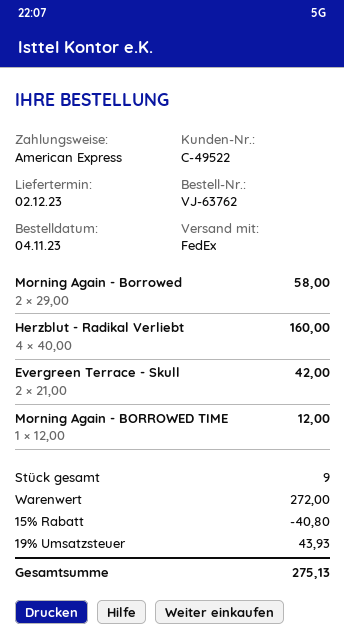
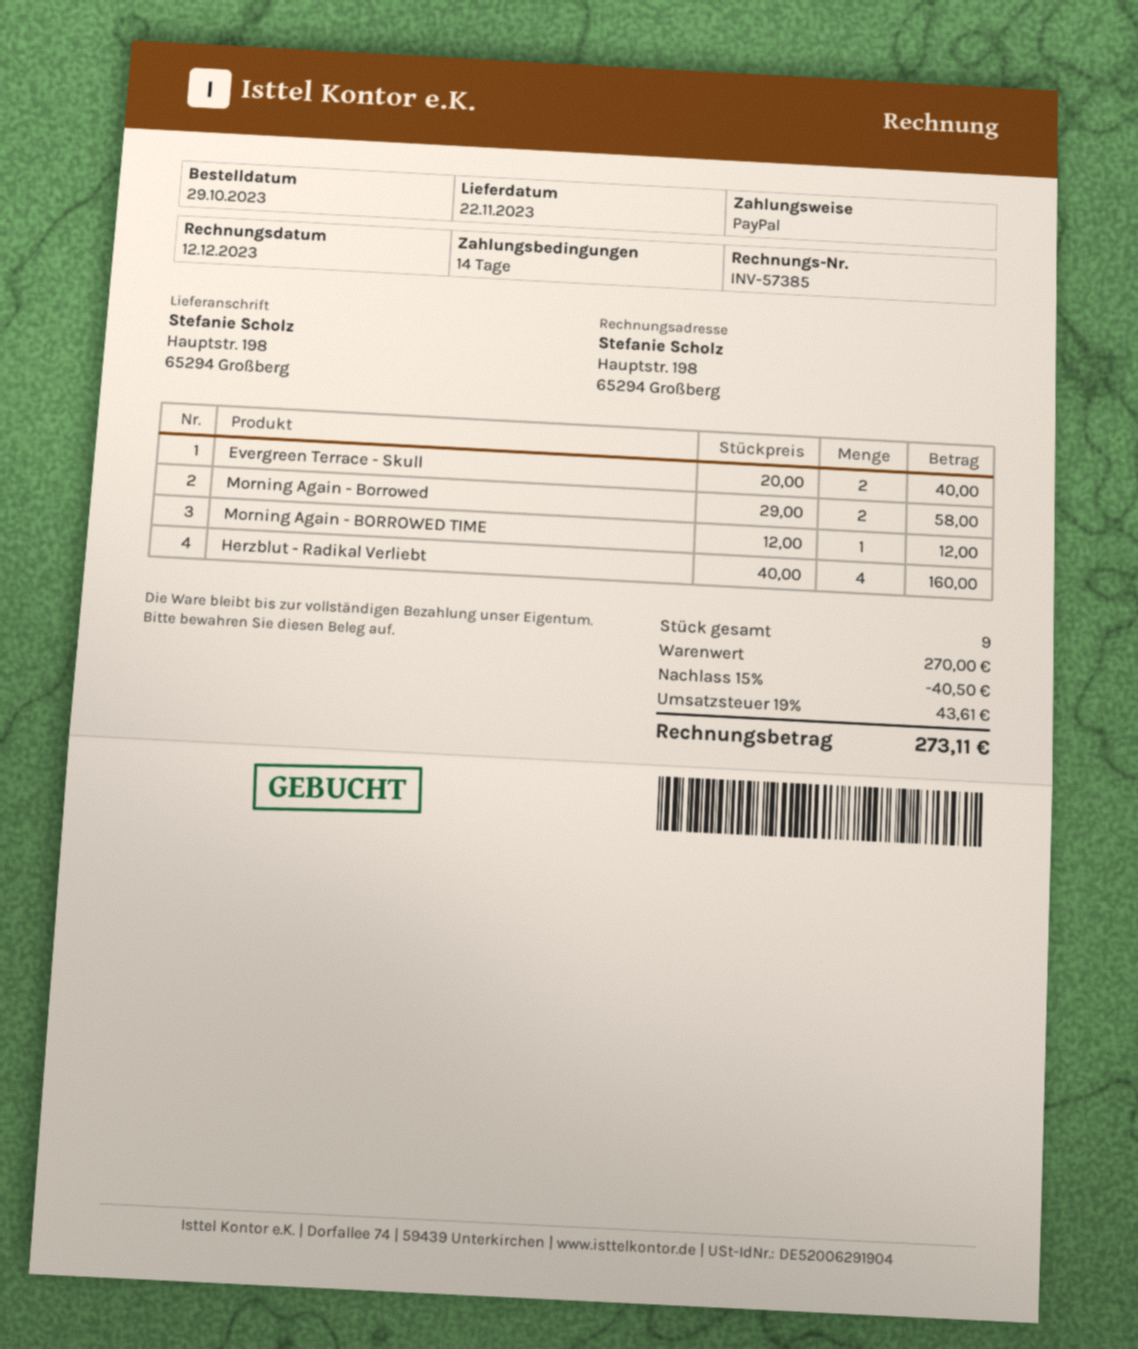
order date: 2023-11-04 -> 2023-10-29
delivery date: 2023-12-02 -> 2023-11-22
payment method: American Express -> PayPal
Evergreen Terrace - Skull: 2 x 21.00 = 42.00 -> 2 x 20.00 = 40.00
subtotal: 272.00 -> 270.00
discount: 15% = 40.80 -> 15% = 40.50
tax: 19% = 43.93 -> 19% = 43.61
total: 275.13 -> 273.11

